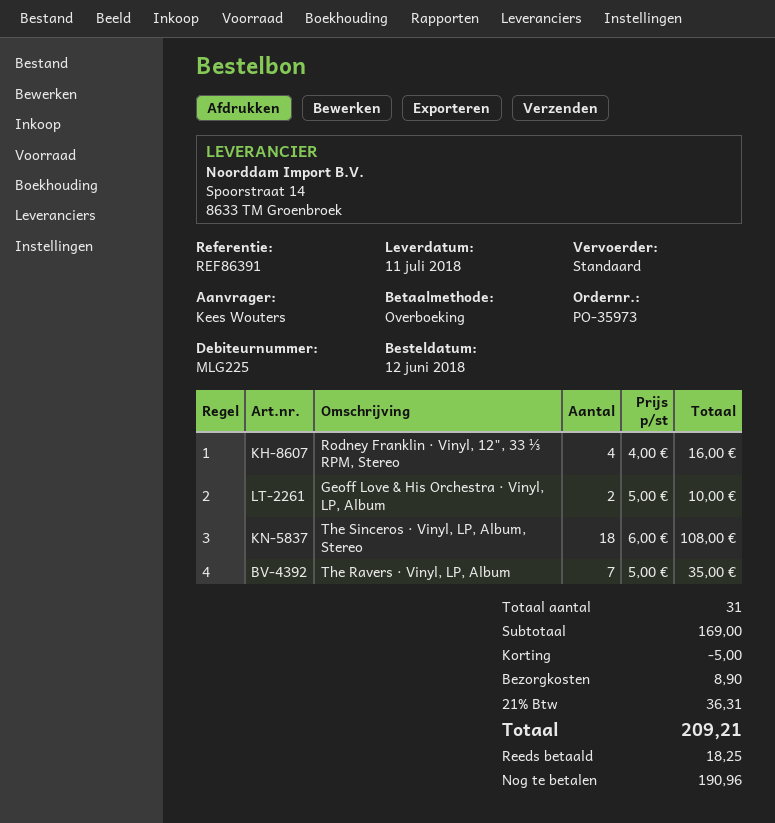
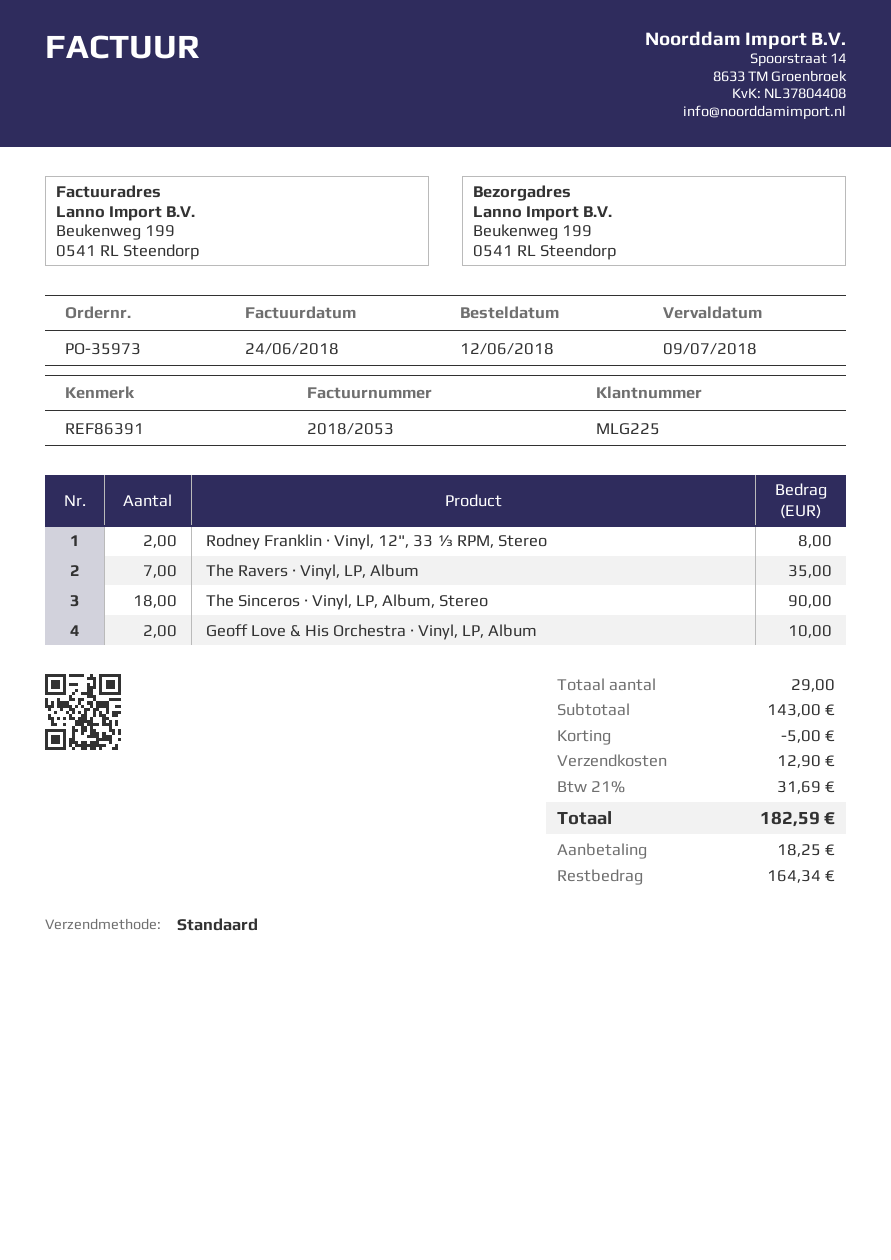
Rodney Franklin · Vinyl, 12", 33 ⅓ RPM, Stereo: 4 for 16.00 -> 2 for 8.00
The Sinceros · Vinyl, LP, Album, Stereo: 18 for 108.00 -> 18 for 90.00
total quantity: 31 -> 29
subtotal: 169.00 -> 143.00
shipping: 8.90 -> 12.90
tax: 21% = 36.31 -> 21% = 31.69
total: 209.21 -> 182.59
balance: 190.96 -> 164.34

